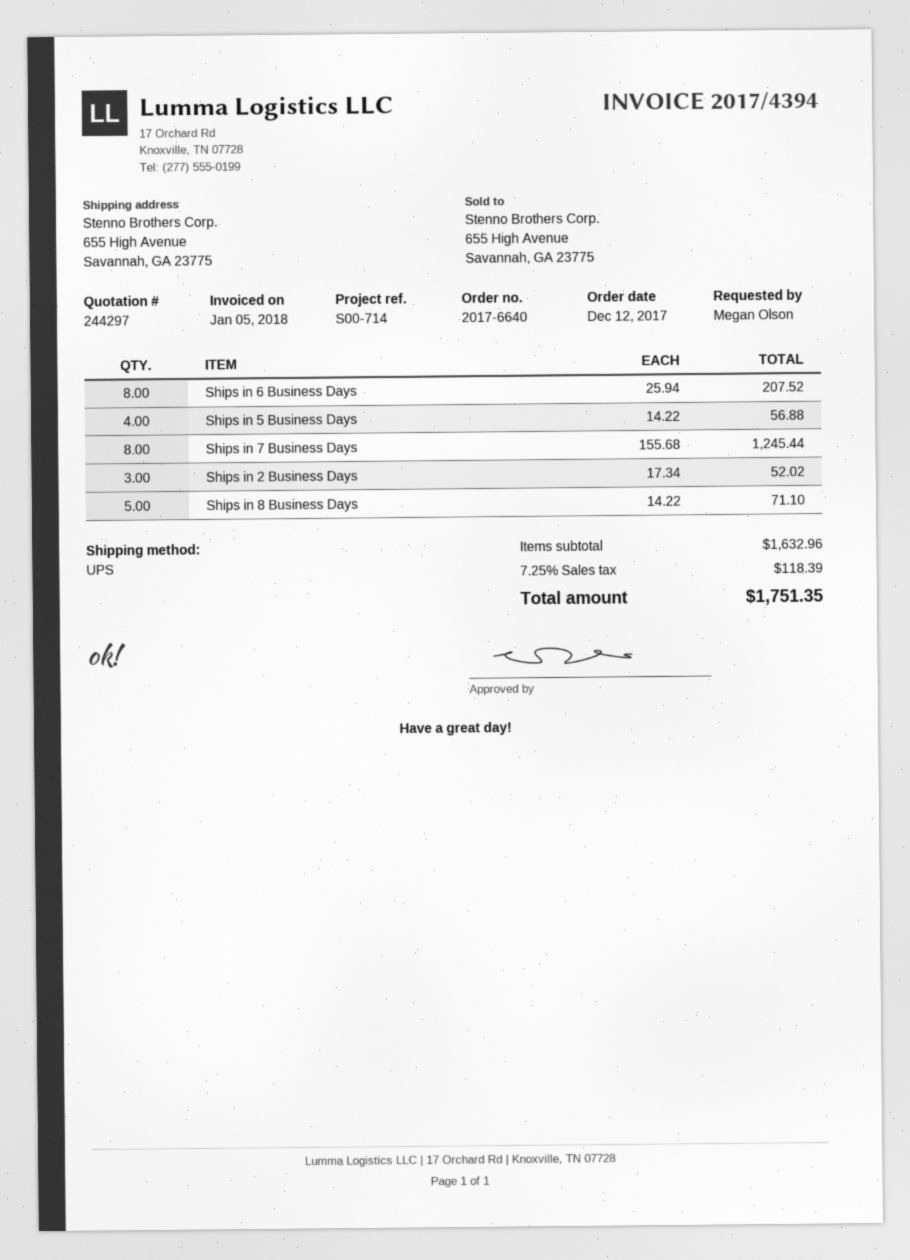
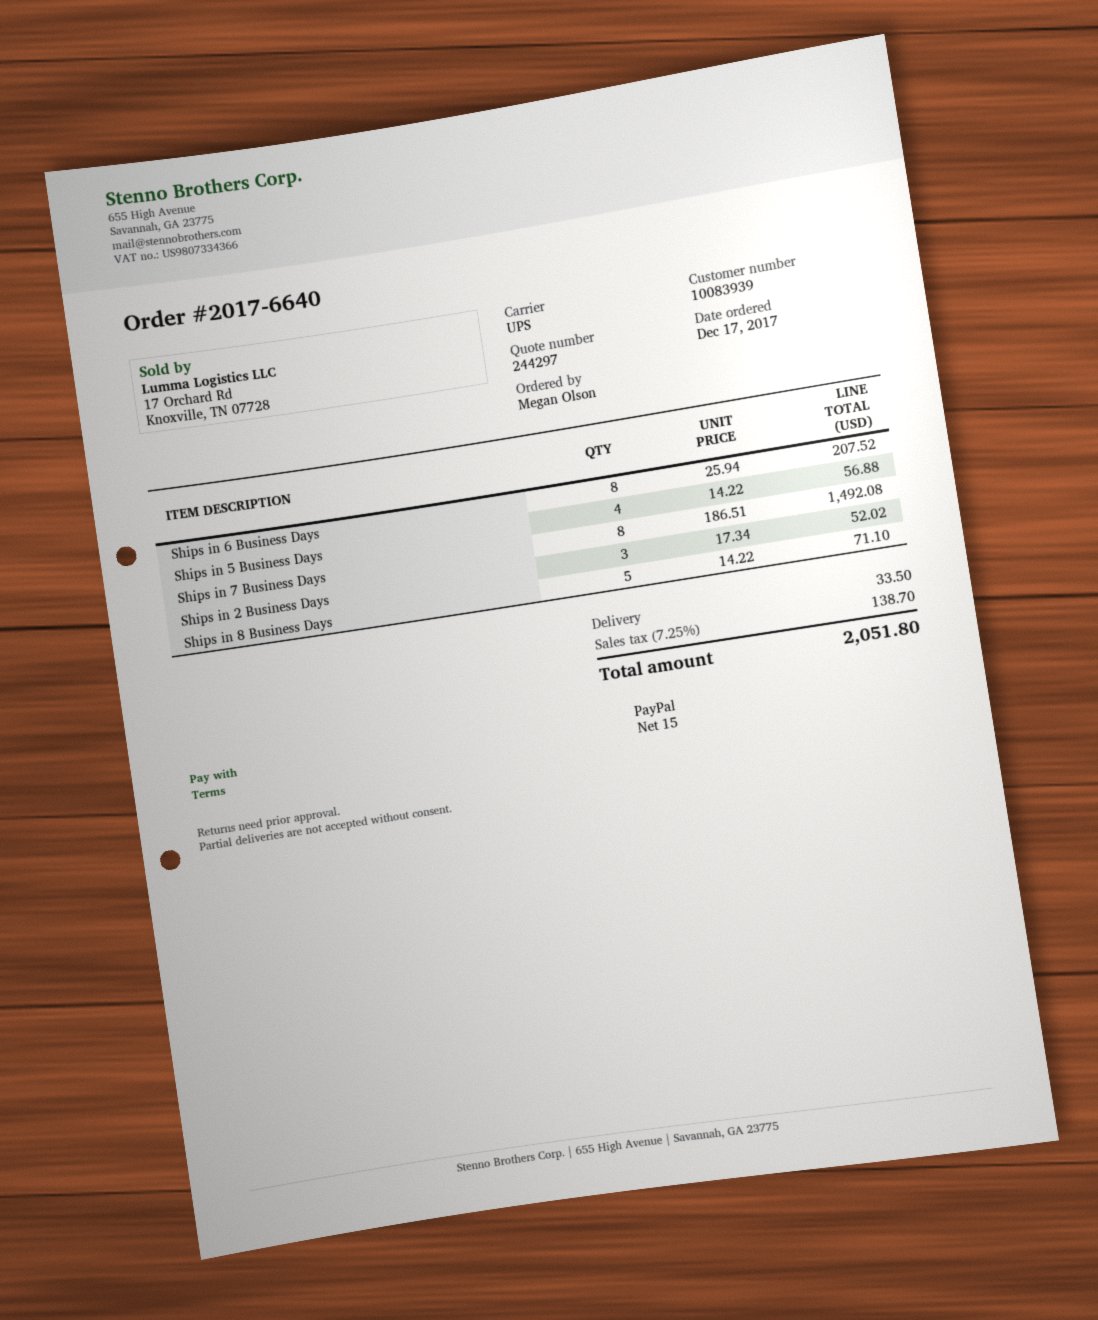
order date: 2017-12-12 -> 2017-12-17
Ships in 7 Business Days: 8 x 155.68 = 1245.44 -> 8 x 186.51 = 1492.08
shipping: none -> 33.50
tax: 7.25% = 118.39 -> 7.25% = 138.70
total: 1751.35 -> 2051.80

